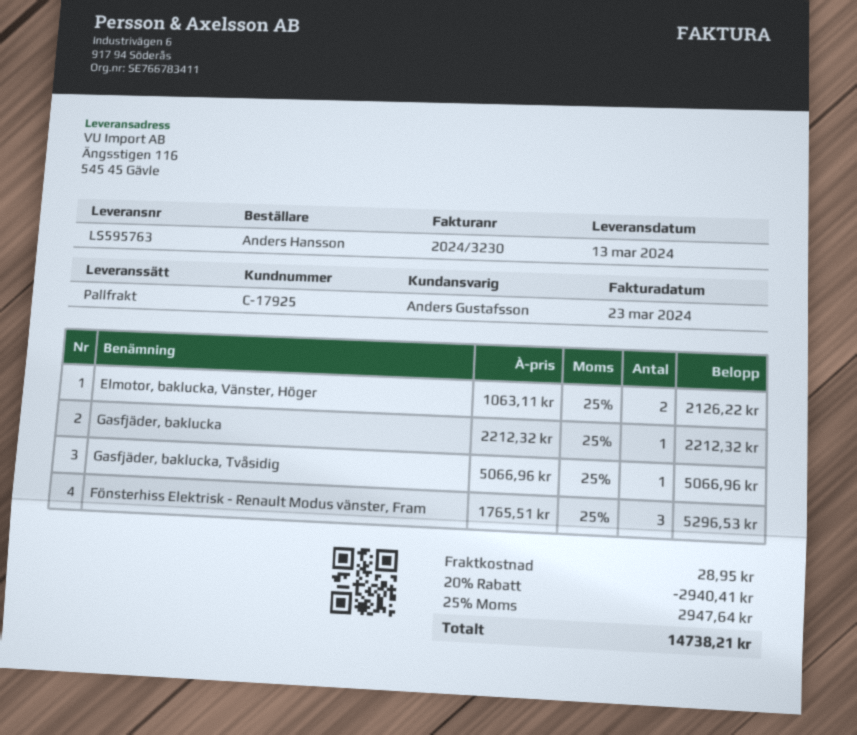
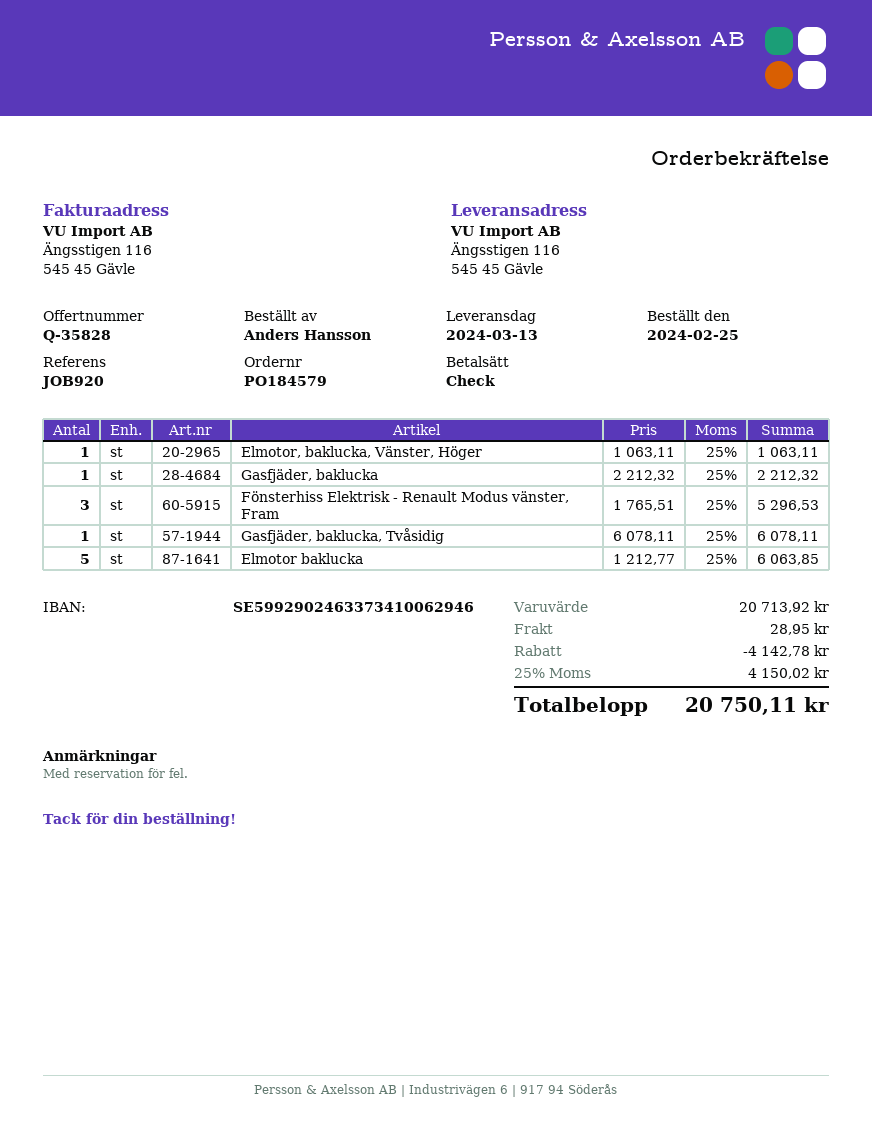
Elmotor, baklucka, Vänster, Höger: 2 x 1063.11 = 2126.22 -> 1 x 1063.11 = 1063.11
Gasfjäder, baklucka, Tvåsidig: 1 x 5066.96 = 5066.96 -> 1 x 6078.11 = 6078.11
Elmotor baklucka: none -> 5 x 1212.77 = 6063.85
discount: 2940.41 -> 4142.78
tax: 25% = 2947.64 -> 25% = 4150.02
total: 14738.21 -> 20750.11

